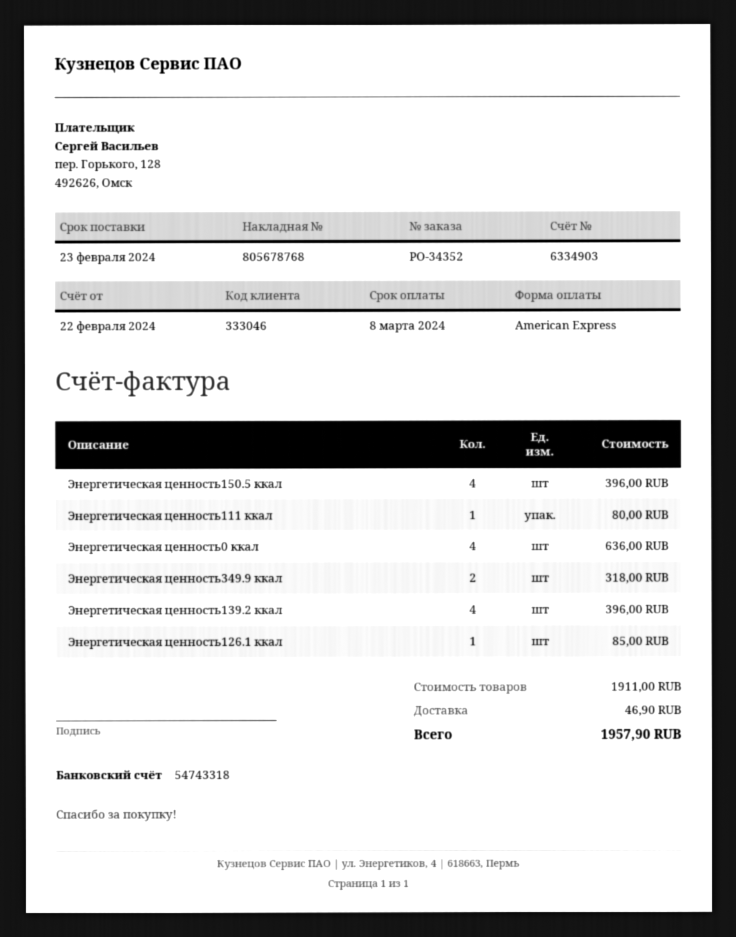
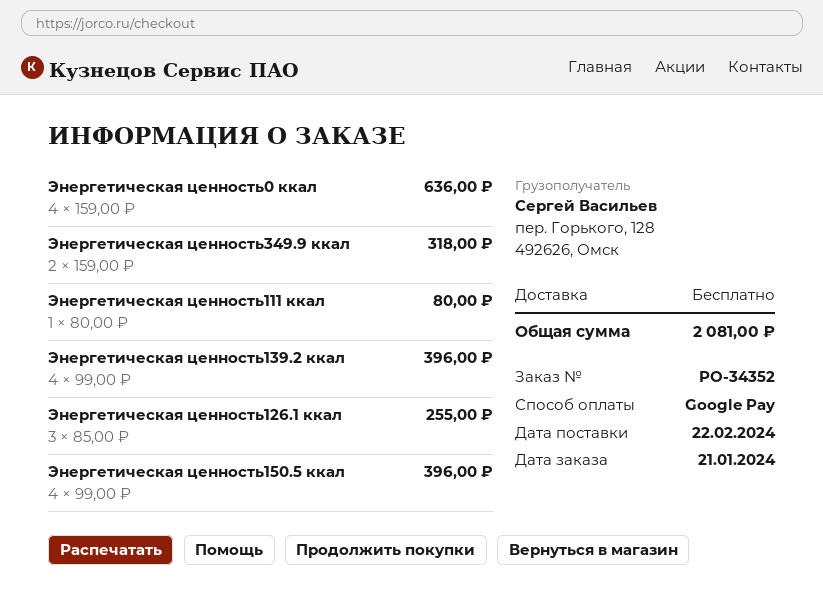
delivery date: 2024-02-23 -> 2024-02-22
payment method: American Express -> Google Pay
Энергетическая ценность126.1 ккал: 1 for 85.00 -> 3 for 255.00
shipping: 46.90 -> 0.00
total: 1957.90 -> 2081.00

